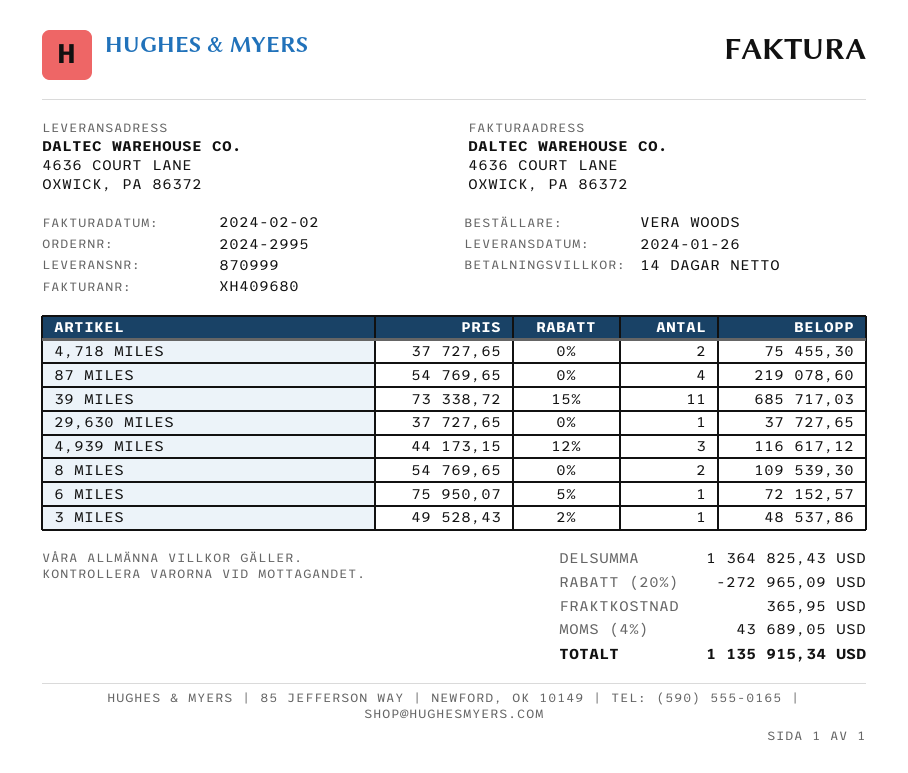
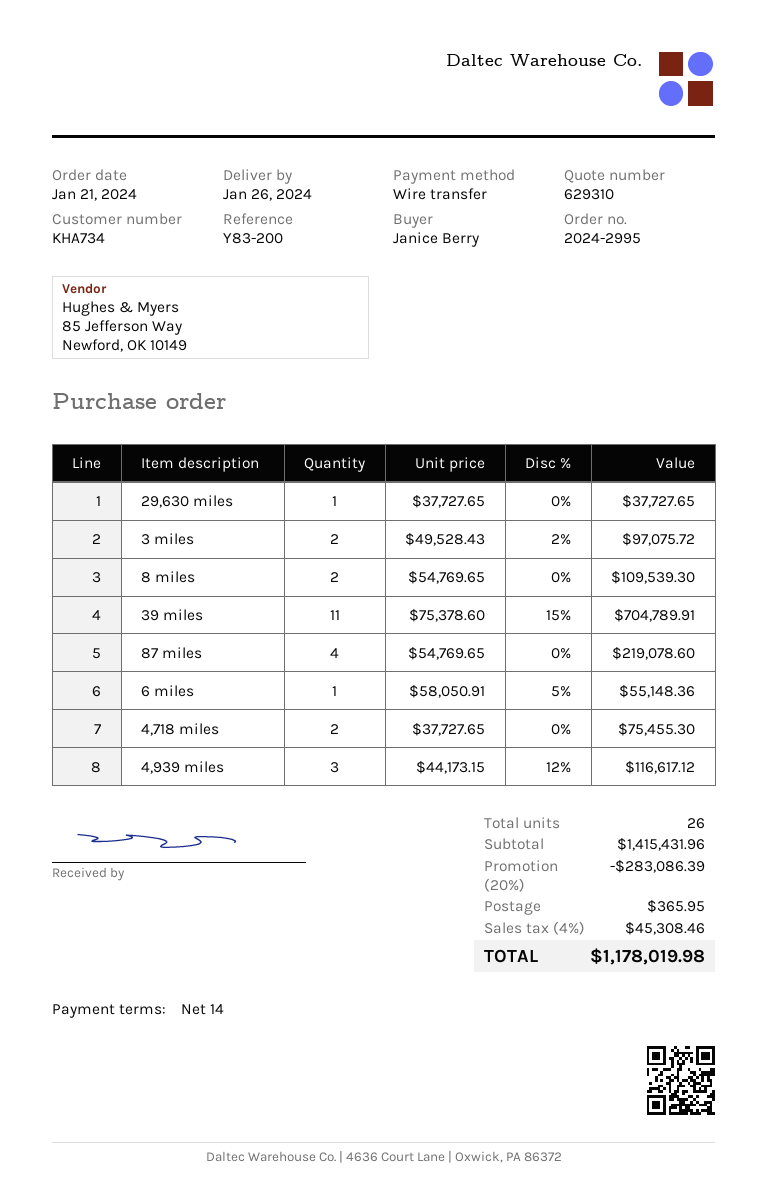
ordered by: VERA WOODS -> Janice Berry
39 MILES: 11 x 73338.72 - 15% = 685717.03 -> 11 x 75378.60 - 15% = 704789.91
6 MILES: 1 x 75950.07 - 5% = 72152.57 -> 1 x 58050.91 - 5% = 55148.36
3 MILES: 1 x 49528.43 - 2% = 48537.86 -> 2 x 49528.43 - 2% = 97075.72
subtotal: 1364825.43 -> 1415431.96
discount: 20% = 272965.09 -> 20% = 283086.39
tax: 4% = 43689.05 -> 4% = 45308.46
total: 1135915.34 -> 1178019.98

